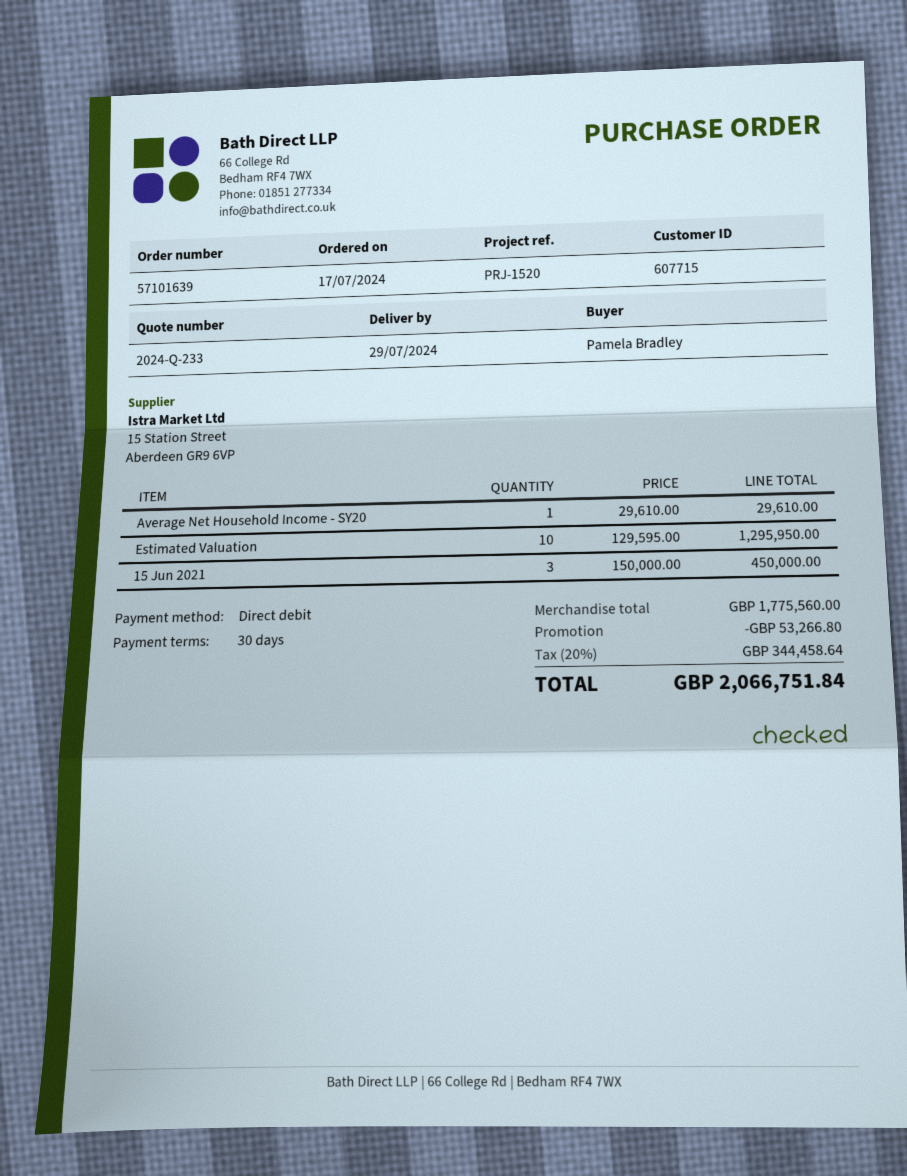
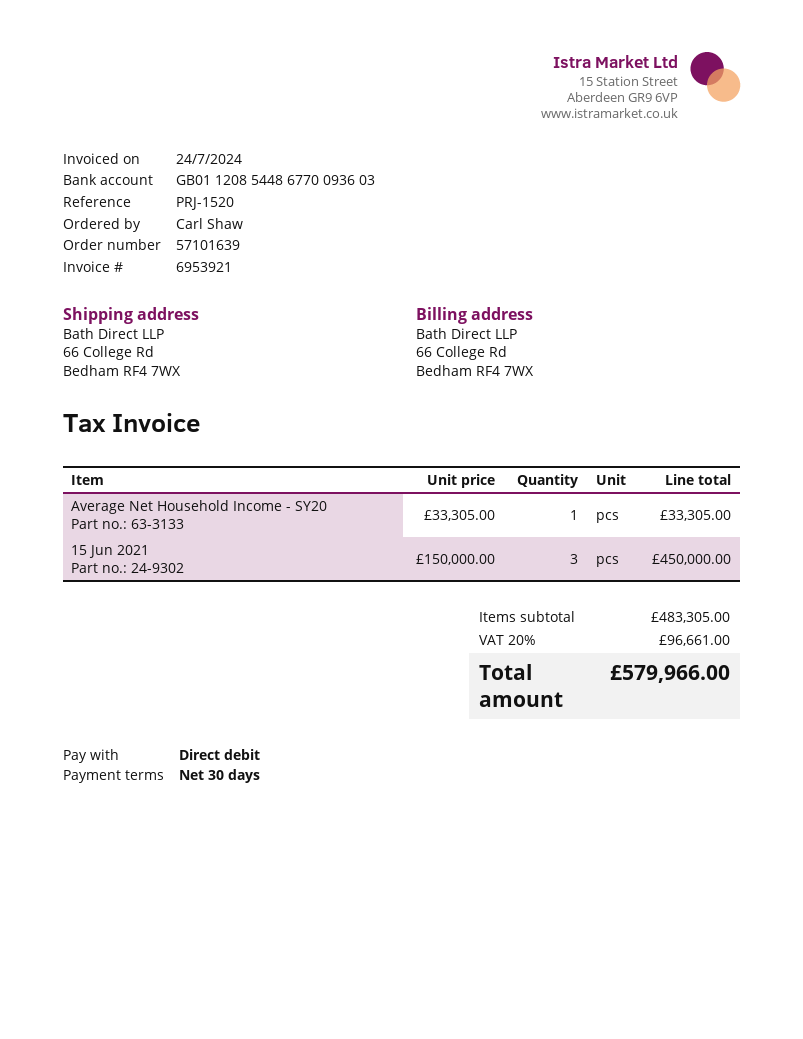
ordered by: Pamela Bradley -> Carl Shaw
Average Net Household Income - SY20: 1 x 29610.00 = 29610.00 -> 1 x 33305.00 = 33305.00
Estimated Valuation: 10 x 129595.00 = 1295950.00 -> none
subtotal: 1775560.00 -> 483305.00
discount: 53266.80 -> none
tax: 20% = 344458.64 -> 20% = 96661.00
total: 2066751.84 -> 579966.00

